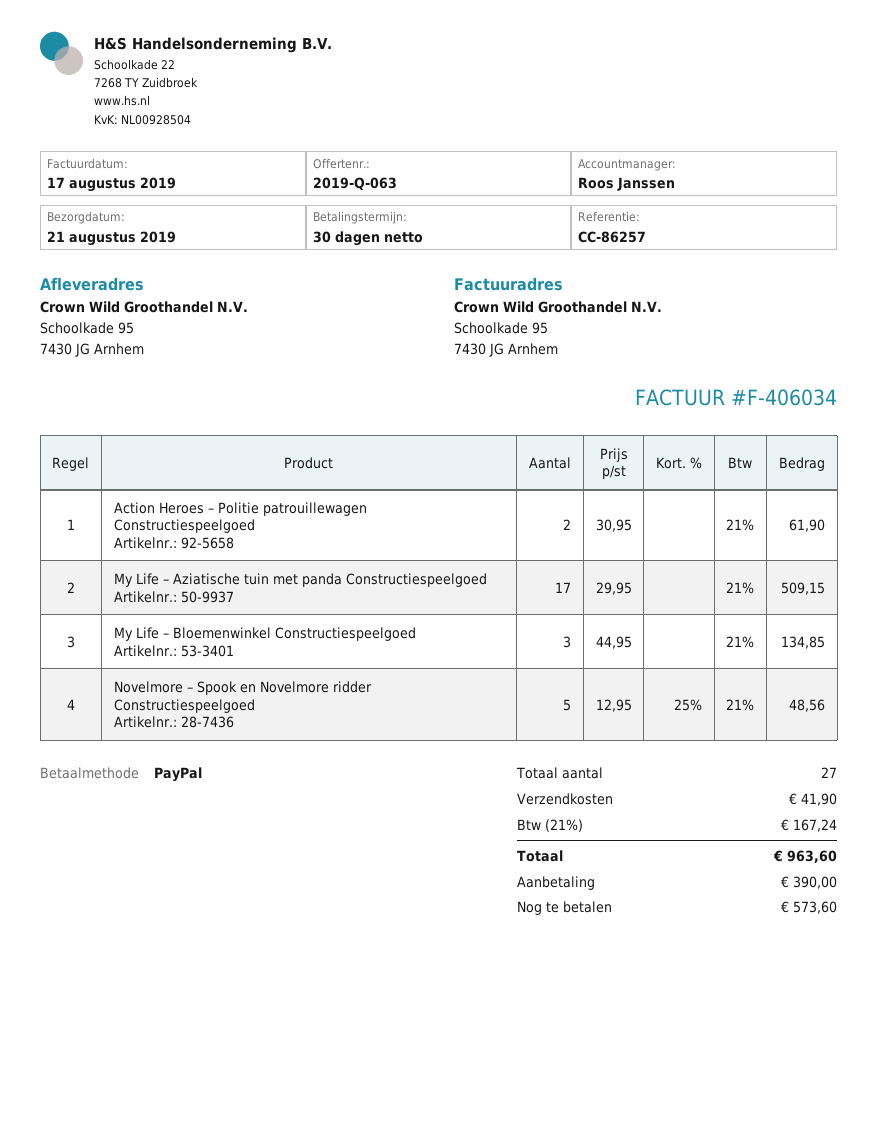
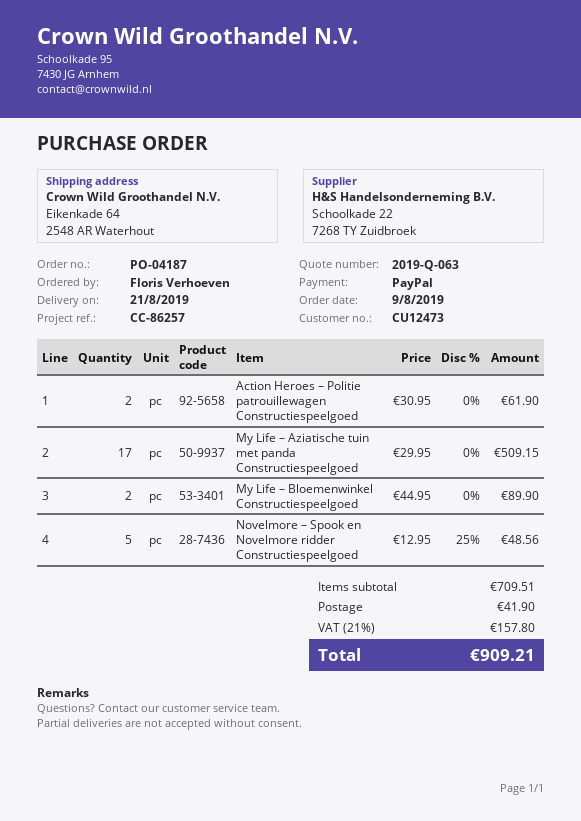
ship to: Schoolkade 95, 7430 JG Arnhem -> Eikenkade 64, 2548 AR Waterhout
My Life – Bloemenwinkel Constructiespeelgoed: 3 x 44.95 = 134.85 -> 2 x 44.95 = 89.90
tax: 21% = 167.24 -> 21% = 157.80
total: 963.60 -> 909.21

